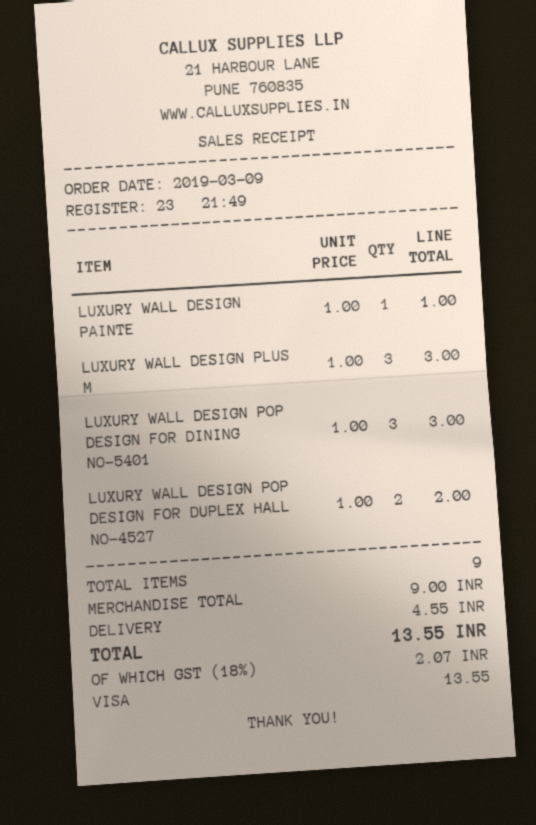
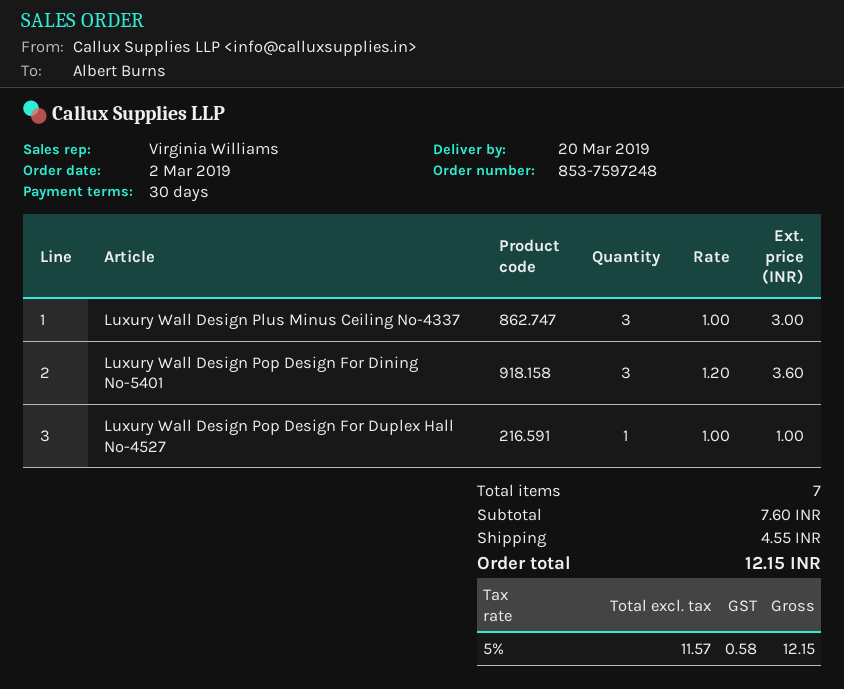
order date: 2019-03-09 -> 2019-03-02
LUXURY WALL DESIGN PAINTE: 1 x 1.00 = 1.00 -> none
LUXURY WALL DESIGN POP DESIGN FOR DINING NO-5401: 3 x 1.00 = 3.00 -> 3 x 1.20 = 3.60
LUXURY WALL DESIGN POP DESIGN FOR DUPLEX HALL NO-4527: 2 x 1.00 = 2.00 -> 1 x 1.00 = 1.00
total quantity: 9 -> 7
subtotal: 9.00 -> 7.60
tax: 18% = 2.07 -> 5% = 0.58
total: 13.55 -> 12.15

